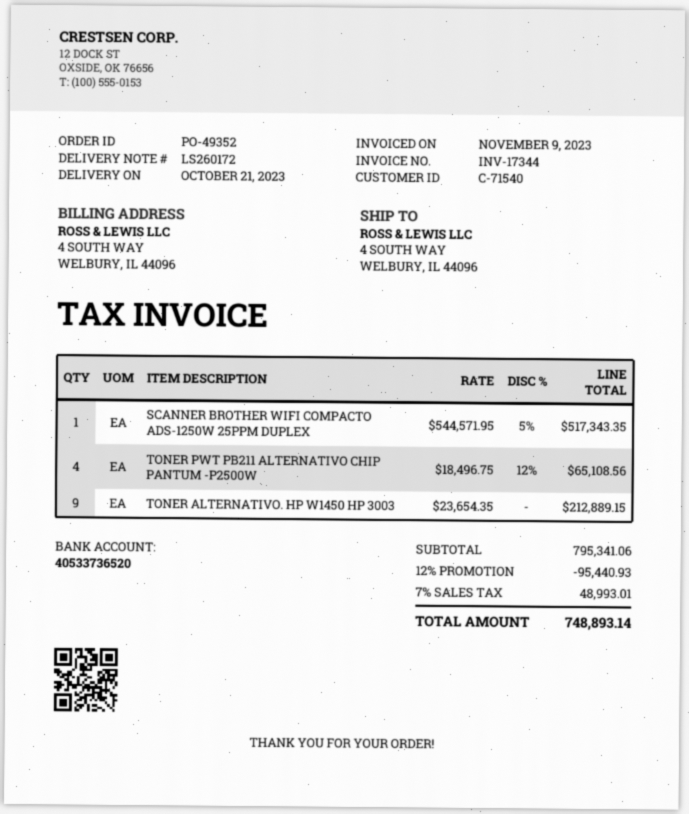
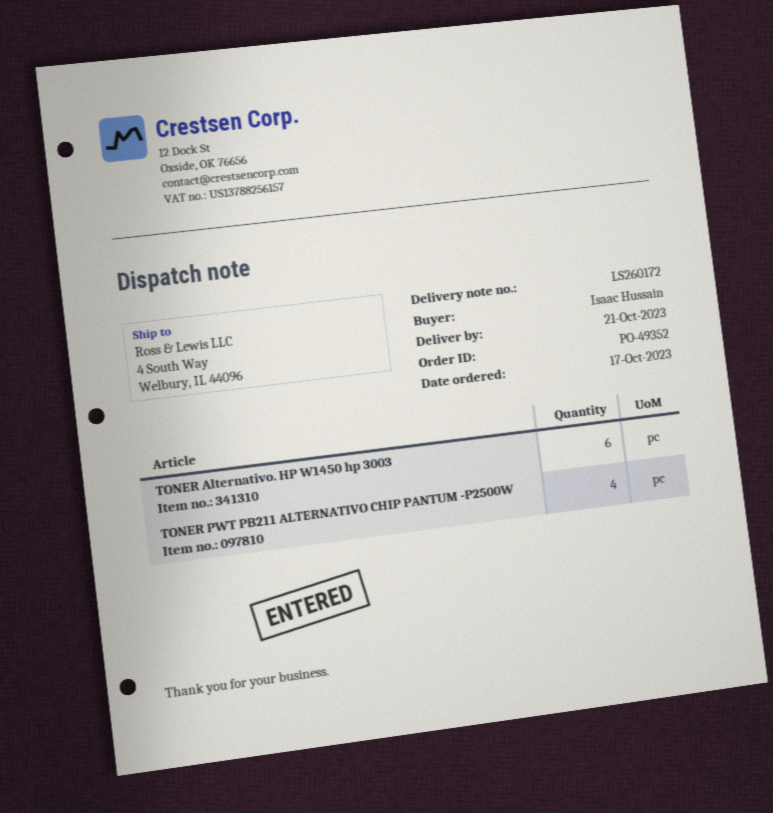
SCANNER BROTHER WIFI COMPACTO ADS-1250W 25PPM DUPLEX: 1 -> none
TONER ALTERNATIVO. HP W1450 HP 3003: 9 -> 6

